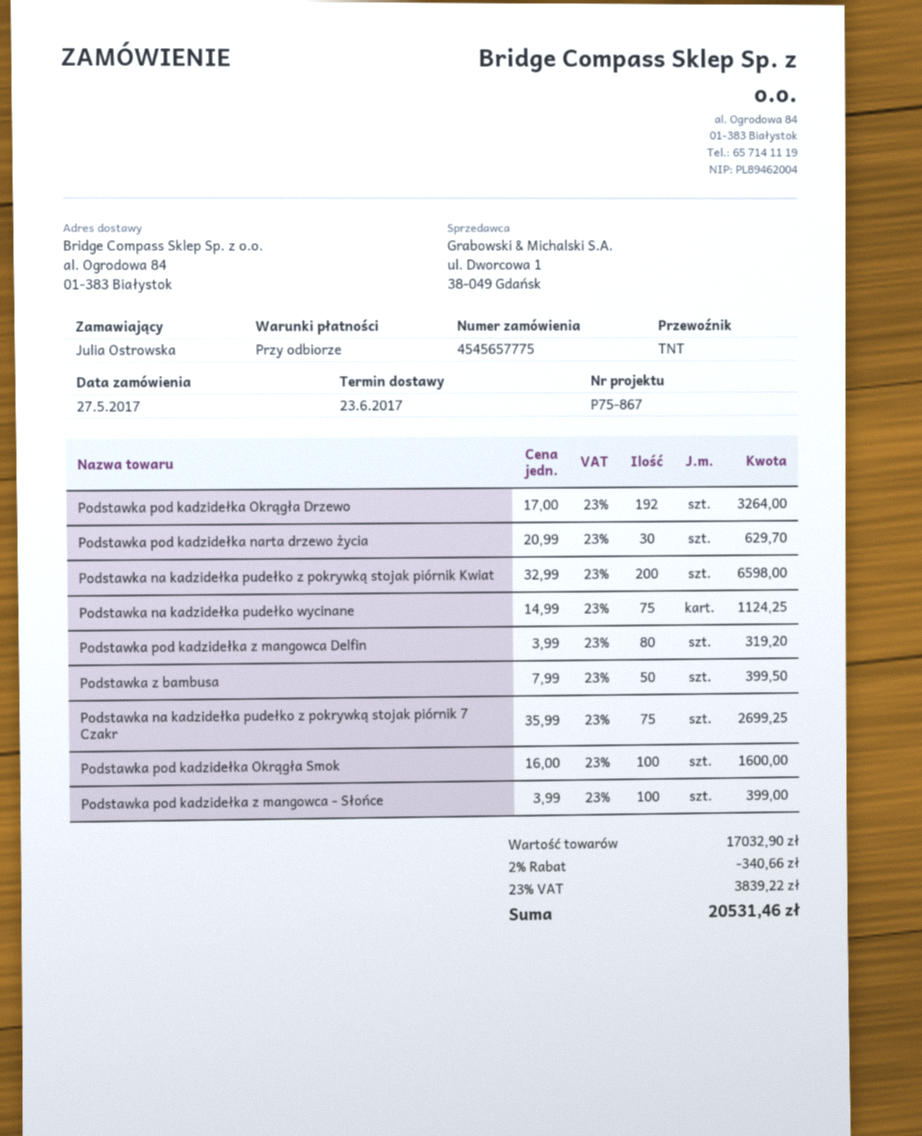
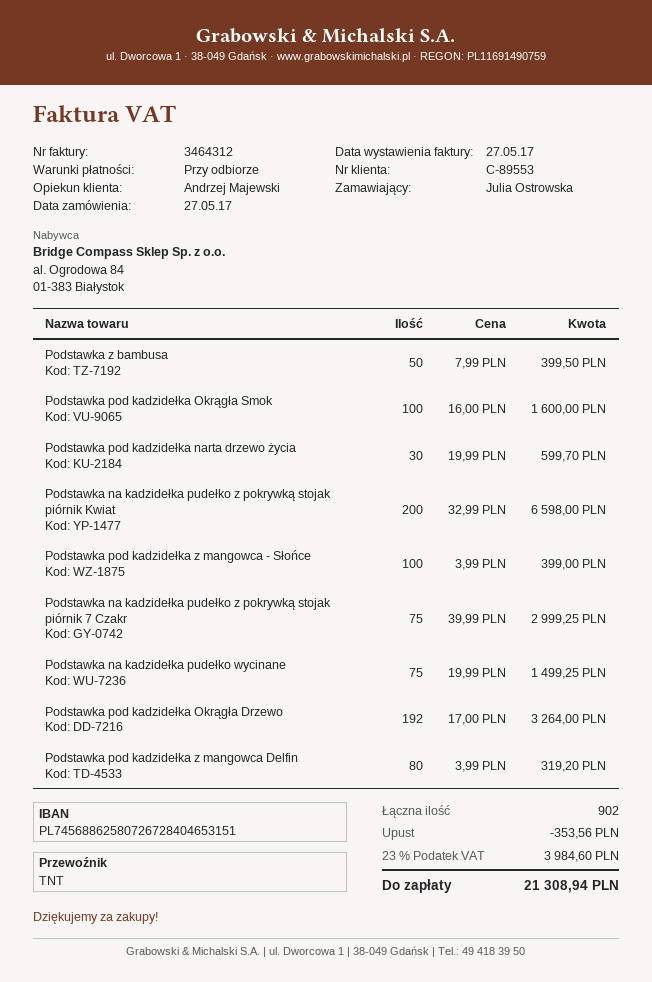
Podstawka pod kadzidełka narta drzewo życia: 30 x 20.99 = 629.70 -> 30 x 19.99 = 599.70
Podstawka na kadzidełka pudełko wycinane: 75 x 14.99 = 1124.25 -> 75 x 19.99 = 1499.25
Podstawka na kadzidełka pudełko z pokrywką stojak piórnik 7 Czakr: 75 x 35.99 = 2699.25 -> 75 x 39.99 = 2999.25
discount: 340.66 -> 353.56
tax: 23% = 3839.22 -> 23% = 3984.60
total: 20531.46 -> 21308.94

